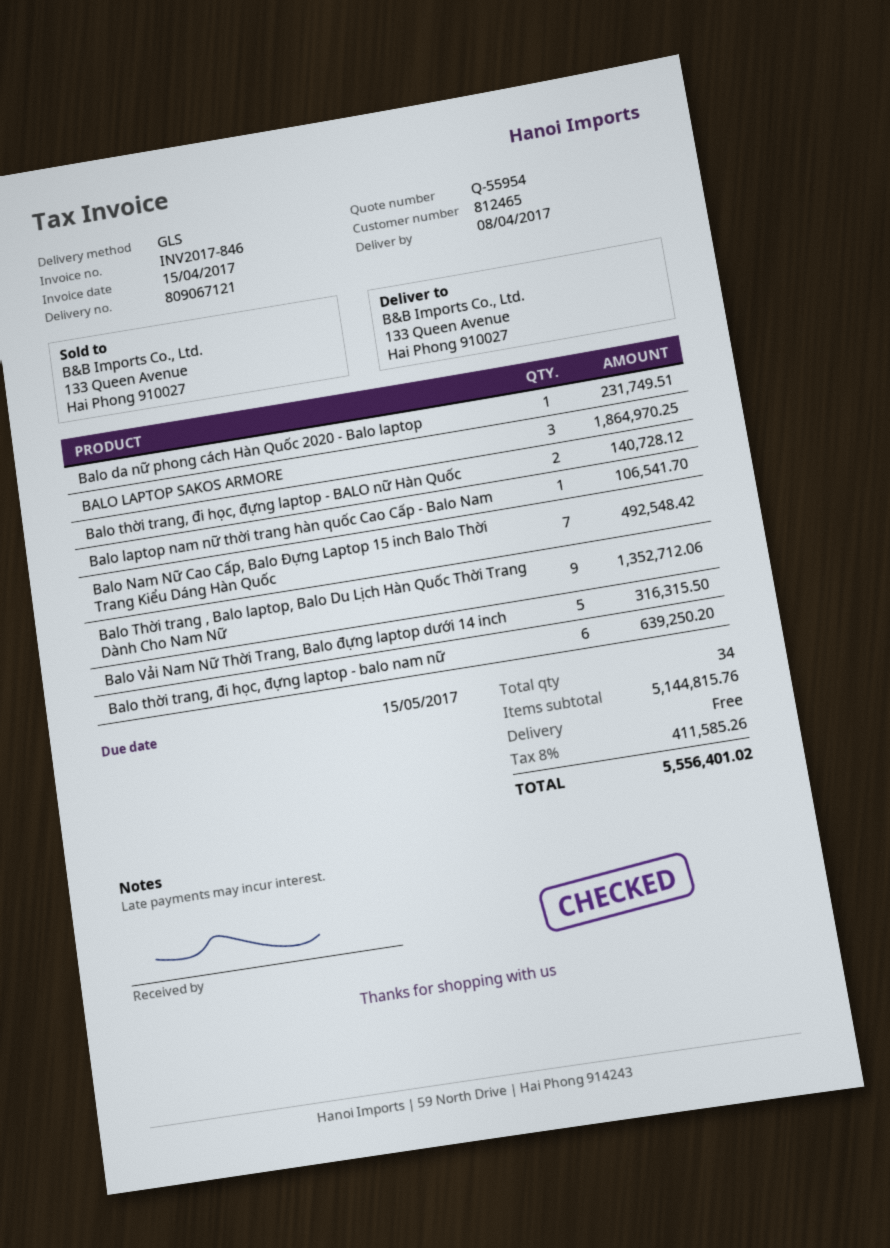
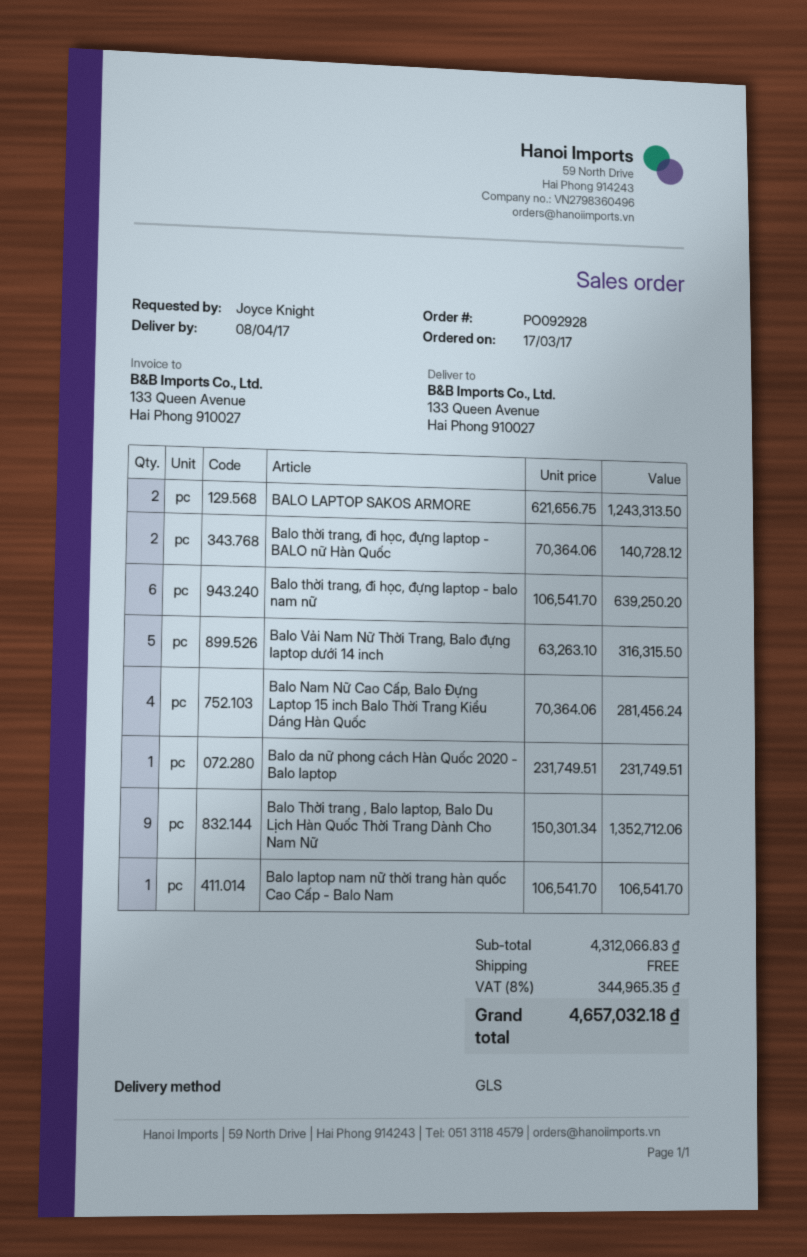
BALO LAPTOP SAKOS ARMORE: 3 for 1864970.25 -> 2 for 1243313.50
Balo Nam Nữ Cao Cấp, Balo Đựng Laptop 15 inch Balo Thời Trang Kiểu Dáng Hàn Quốc: 7 for 492548.42 -> 4 for 281456.24
subtotal: 5144815.76 -> 4312066.83
tax: 8% = 411585.26 -> 8% = 344965.35
total: 5556401.02 -> 4657032.18

